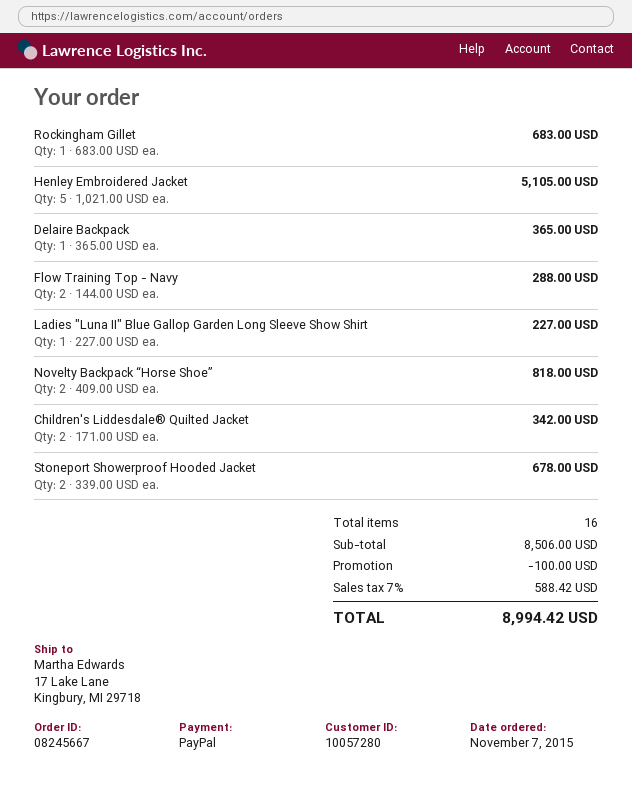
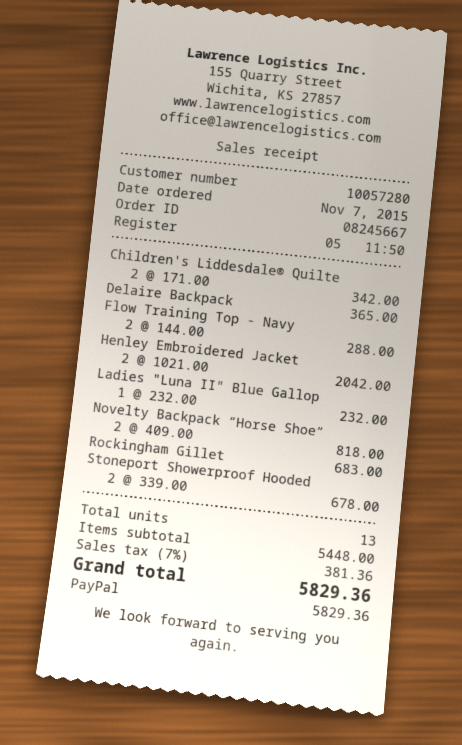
Henley Embroidered Jacket: 5 x 1021.00 = 5105.00 -> 2 x 1021.00 = 2042.00
Ladies "Luna II" Blue Gallop Garden Long Sleeve Show Shirt: 1 x 227.00 = 227.00 -> 1 x 232.00 = 232.00
total quantity: 16 -> 13
subtotal: 8506.00 -> 5448.00
discount: 100.00 -> none
tax: 7% = 588.42 -> 7% = 381.36
total: 8994.42 -> 5829.36

